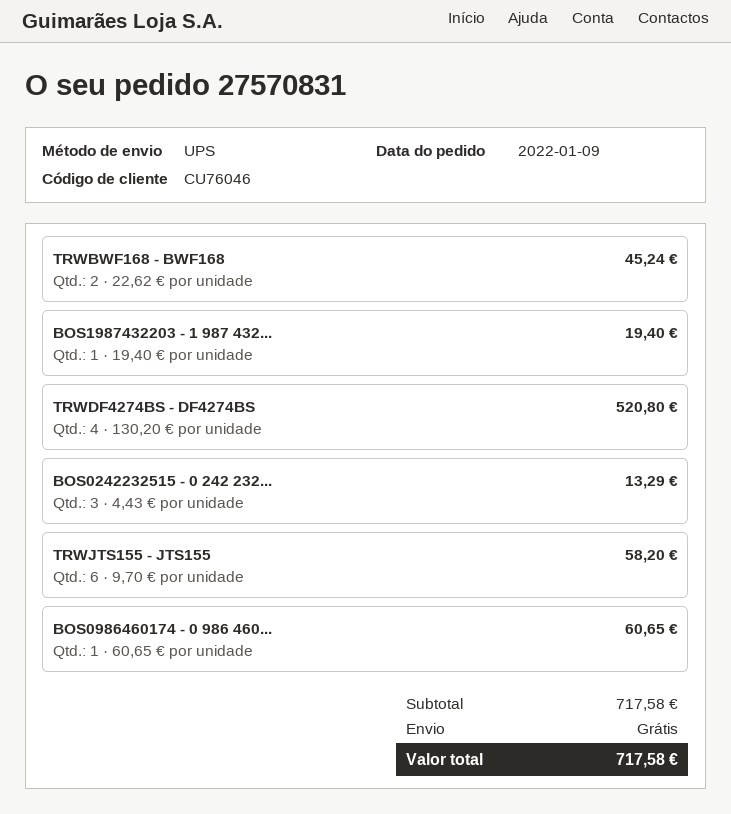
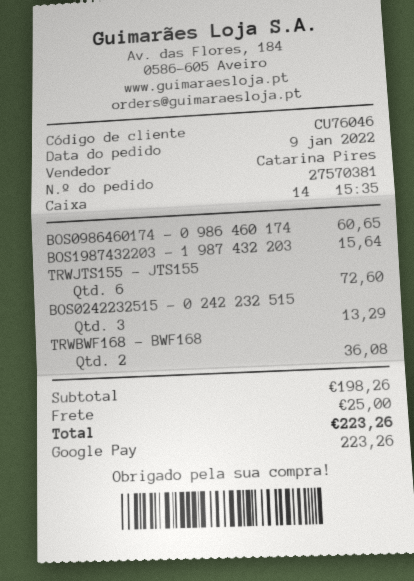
order number: 27570831 -> 27570381
TRWBWF168 - BWF168: 2 for 45.24 -> 2 for 36.08
BOS1987432203 - 1 987 432...: 1 for 19.40 -> 1 for 15.64
TRWDF4274BS - DF4274BS: 4 for 520.80 -> none
TRWJTS155 - JTS155: 6 for 58.20 -> 6 for 72.60
subtotal: 717.58 -> 198.26
shipping: 0.00 -> 25.00
total: 717.58 -> 223.26

